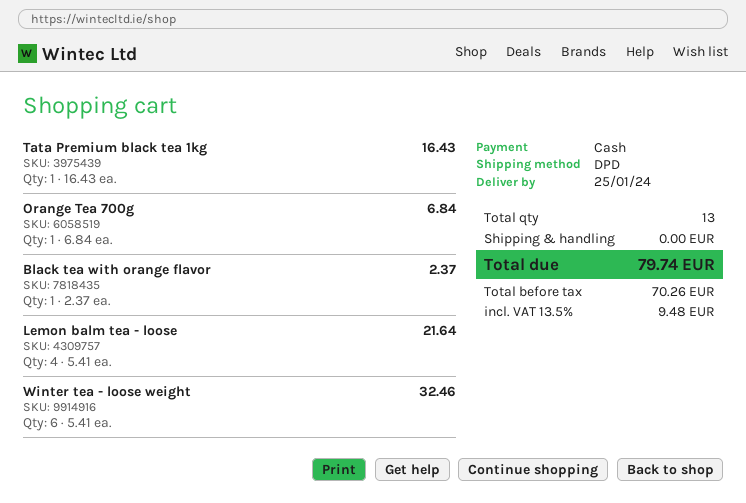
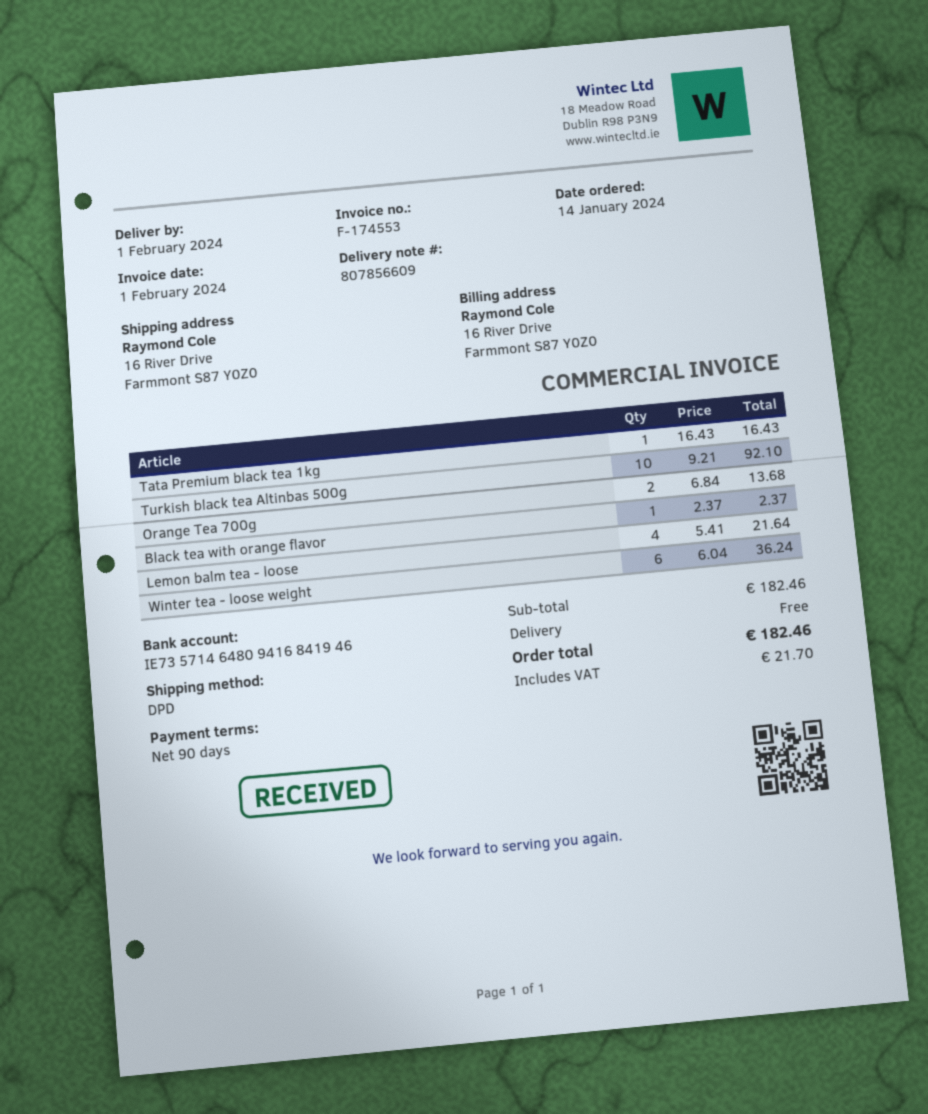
delivery date: 2024-01-25 -> 2024-02-01
Orange Tea 700g: 1 x 6.84 = 6.84 -> 2 x 6.84 = 13.68
Winter tea - loose weight: 6 x 5.41 = 32.46 -> 6 x 6.04 = 36.24
Turkish black tea Altinbas 500g: none -> 10 x 9.21 = 92.10
tax: 9.48 -> 21.70
total: 79.74 -> 182.46

